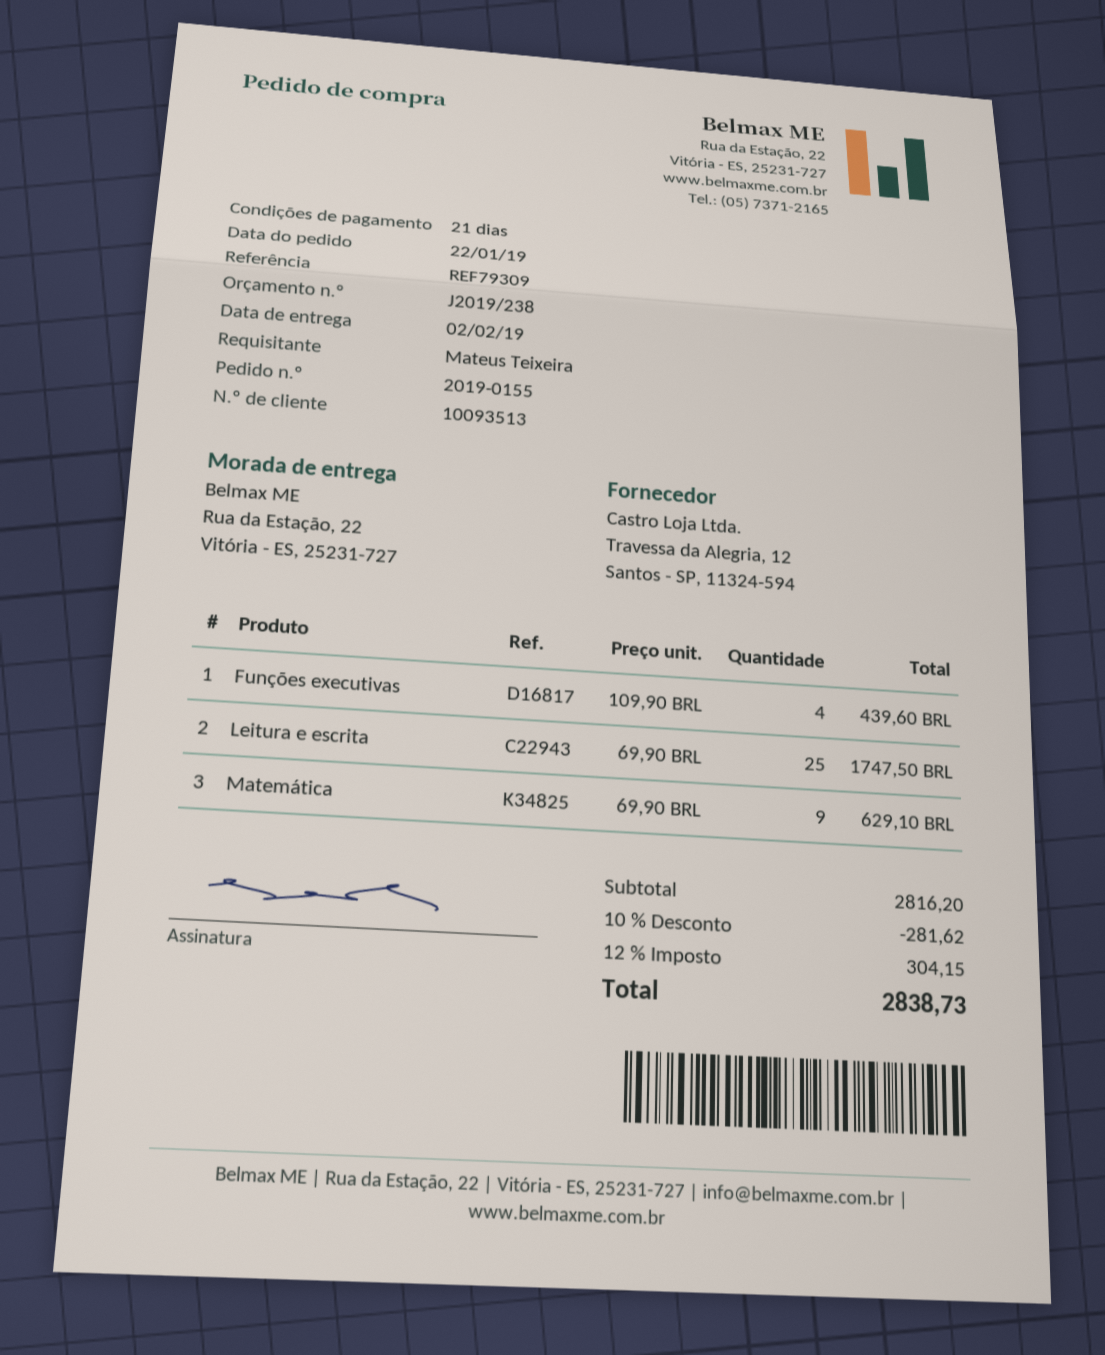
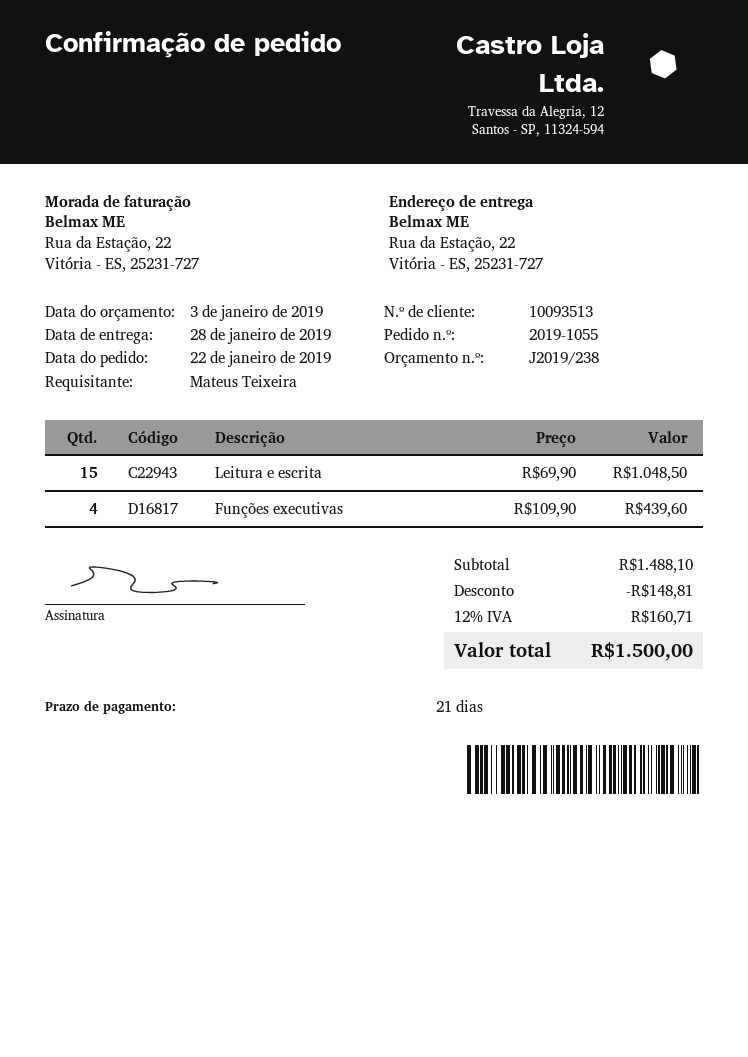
order number: 2019-0155 -> 2019-1055
delivery date: 2019-02-02 -> 2019-01-28
Leitura e escrita: 25 x 69.90 = 1747.50 -> 15 x 69.90 = 1048.50
Matemática: 9 x 69.90 = 629.10 -> none
subtotal: 2816.20 -> 1488.10
discount: 281.62 -> 148.81
tax: 12% = 304.15 -> 12% = 160.71
total: 2838.73 -> 1500.00

